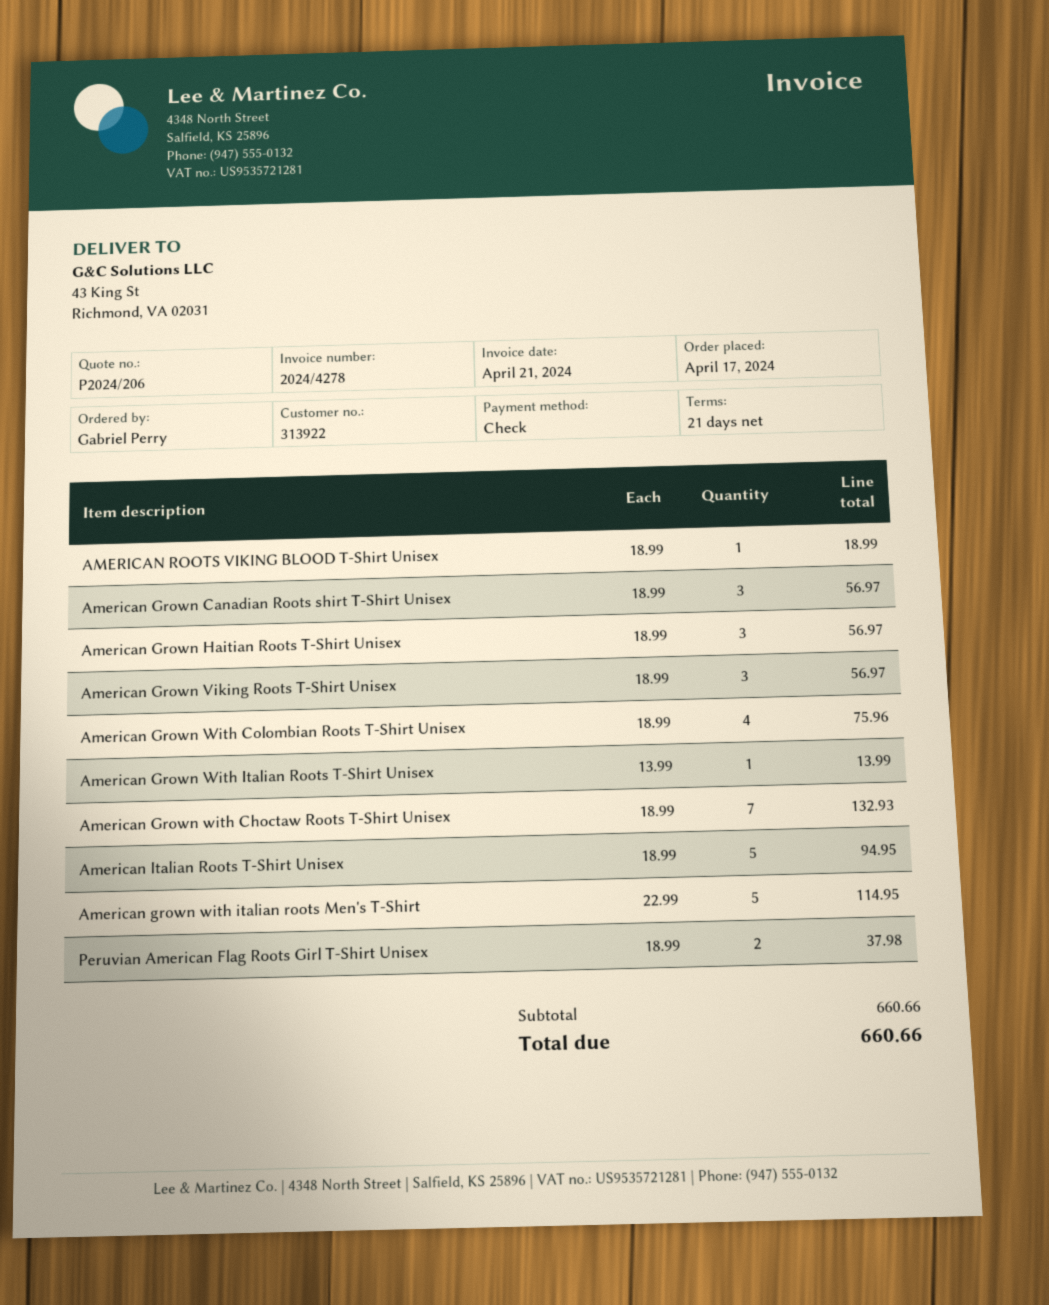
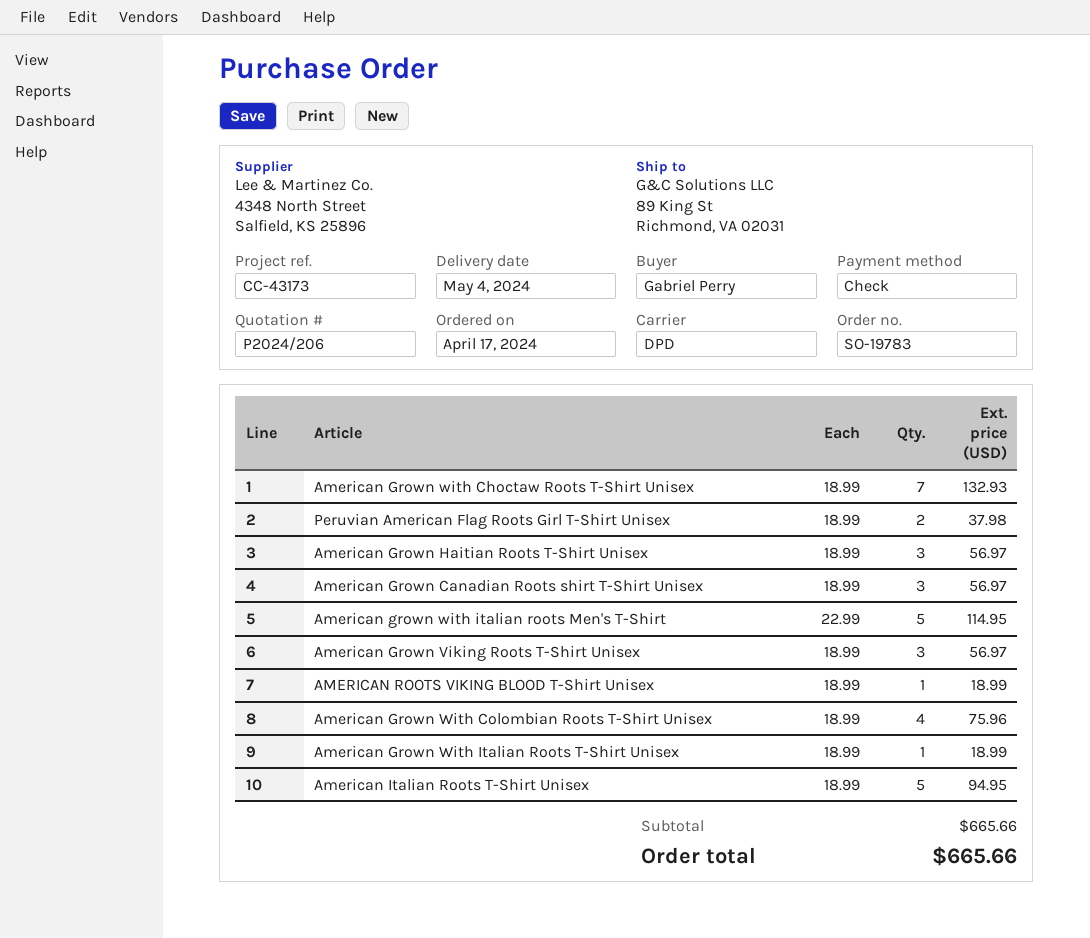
ship to: 43 King St, Richmond, VA 02031 -> 89 King St, Richmond, VA 02031
American Grown With Italian Roots T-Shirt Unisex: 1 x 13.99 = 13.99 -> 1 x 18.99 = 18.99
subtotal: 660.66 -> 665.66
total: 660.66 -> 665.66

